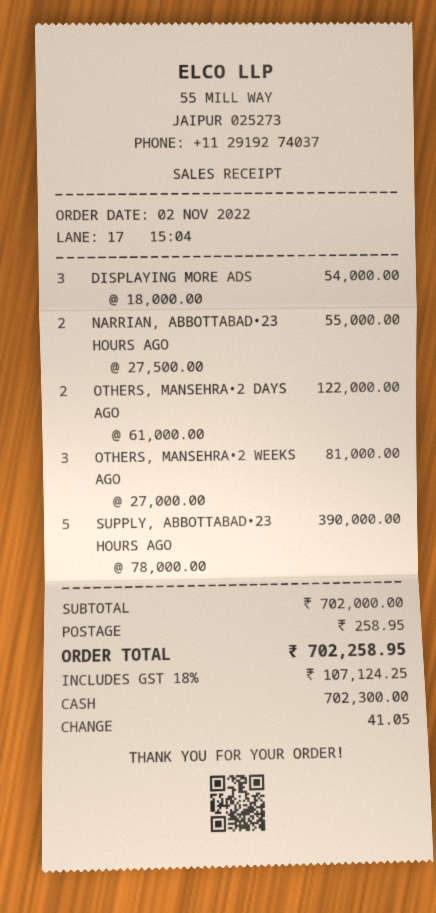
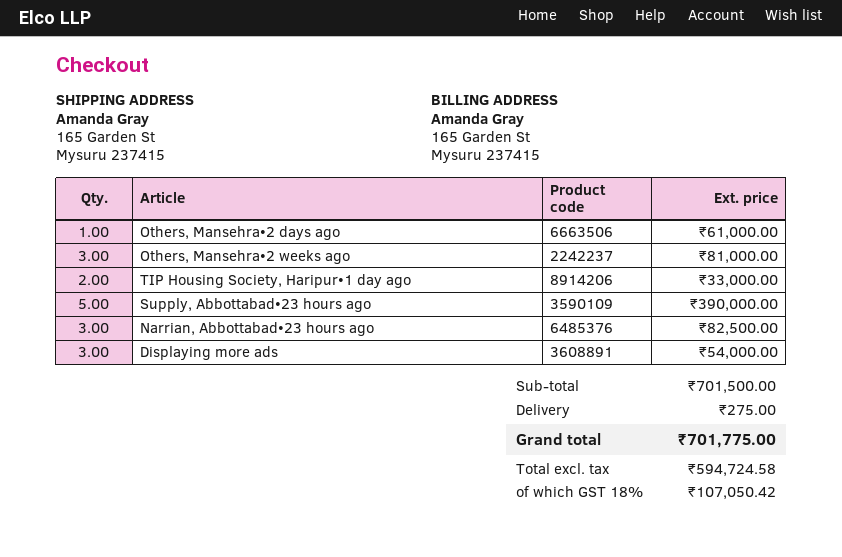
NARRIAN, ABBOTTABAD•23 HOURS AGO: 2 for 55000.00 -> 3 for 82500.00
OTHERS, MANSEHRA•2 DAYS AGO: 2 for 122000.00 -> 1 for 61000.00
TIP Housing Society, Haripur•1 day ago: none -> 2 for 33000.00
subtotal: 702000.00 -> 701500.00
shipping: 258.95 -> 275.00
tax: 18% = 107124.25 -> 18% = 107050.42
total: 702258.95 -> 701775.00

